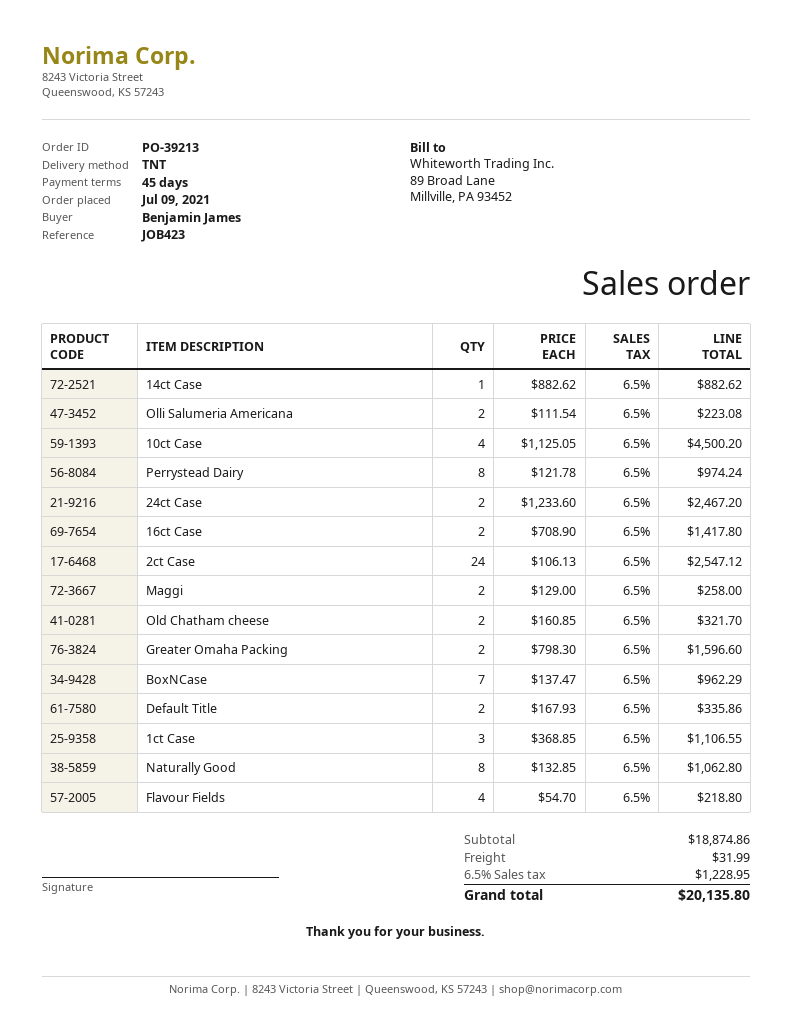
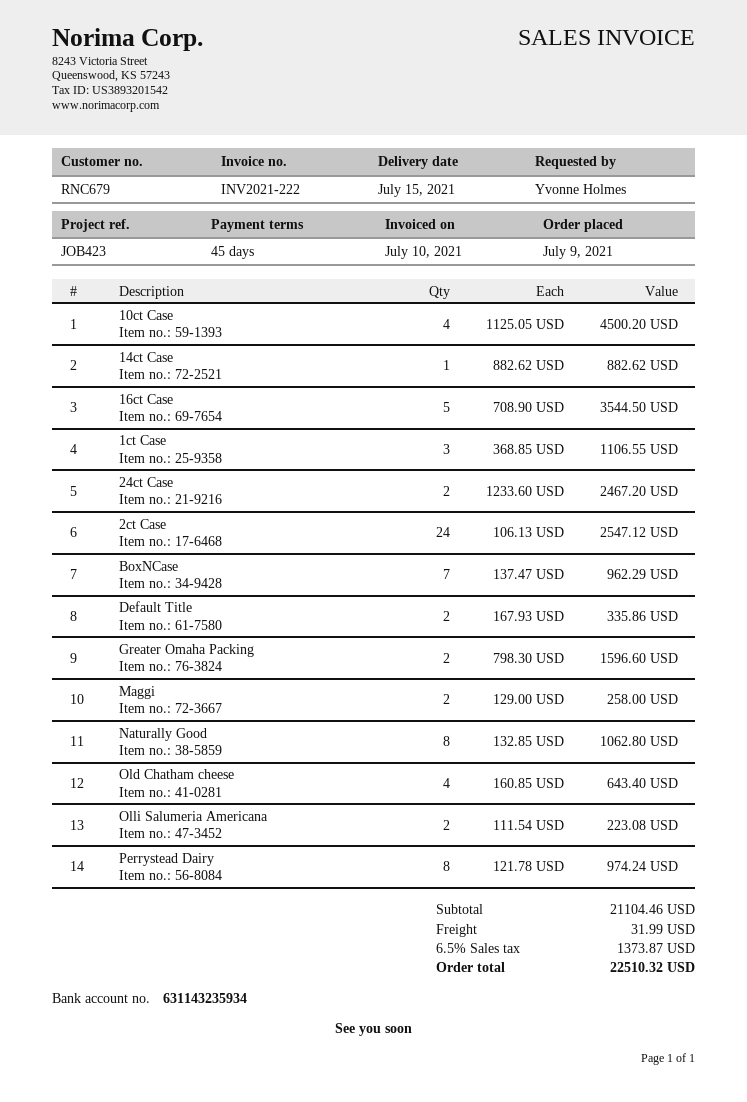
ordered by: Benjamin James -> Yvonne Holmes
16ct Case: 2 x 708.90 = 1417.80 -> 5 x 708.90 = 3544.50
Old Chatham cheese: 2 x 160.85 = 321.70 -> 4 x 160.85 = 643.40
Flavour Fields: 4 x 54.70 = 218.80 -> none
subtotal: 18874.86 -> 21104.46
tax: 6.5% = 1228.95 -> 6.5% = 1373.87
total: 20135.80 -> 22510.32

